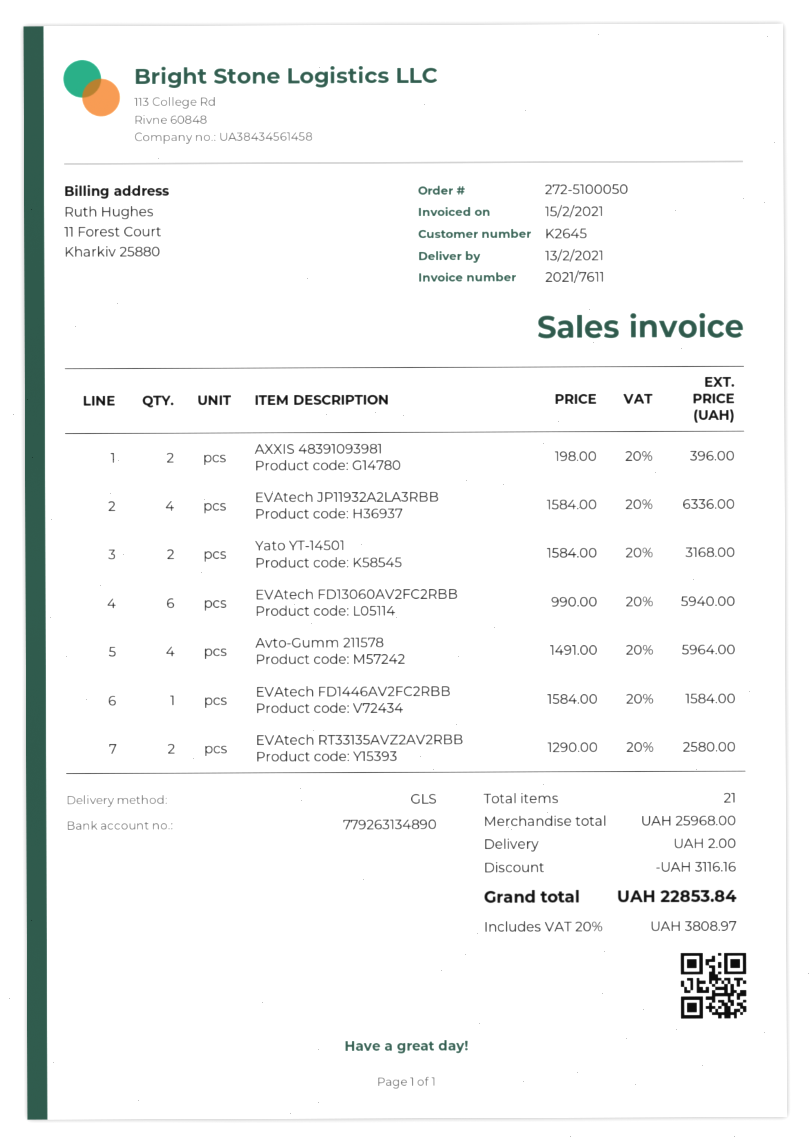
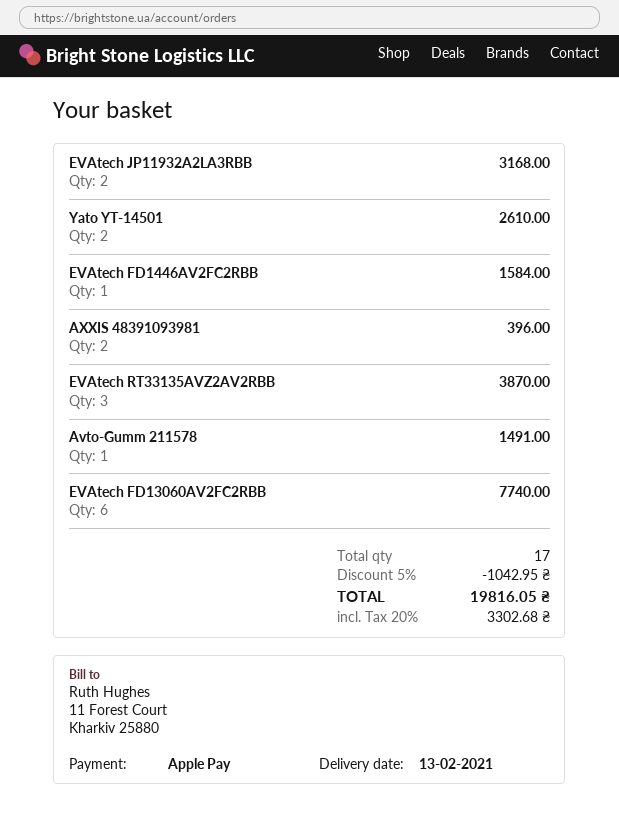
EVAtech JP11932A2LA3RBB: 4 for 6336.00 -> 2 for 3168.00
Yato YT-14501: 2 for 3168.00 -> 2 for 2610.00
EVAtech FD13060AV2FC2RBB: 6 for 5940.00 -> 6 for 7740.00
Avto-Gumm 211578: 4 for 5964.00 -> 1 for 1491.00
EVAtech RT33135AVZ2AV2RBB: 2 for 2580.00 -> 3 for 3870.00
total quantity: 21 -> 17
discount: 3116.16 -> 1042.95
shipping: 2.00 -> none
tax: 20% = 3808.97 -> 20% = 3302.68
total: 22853.84 -> 19816.05

